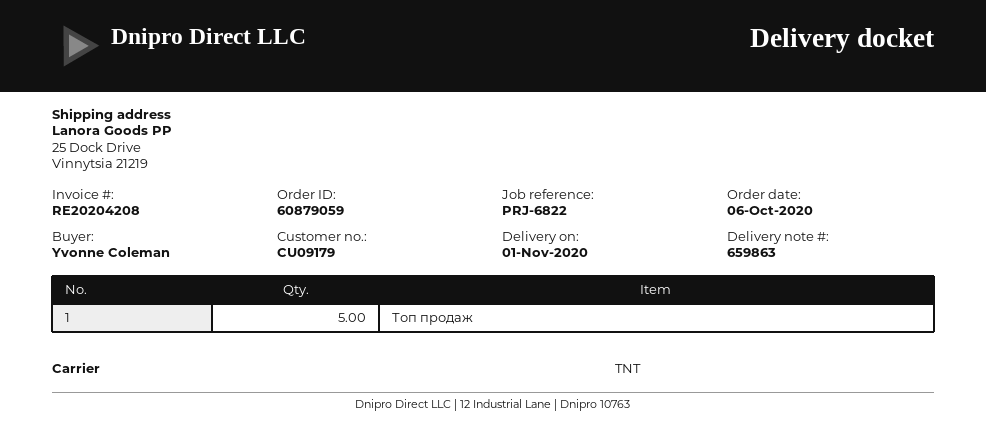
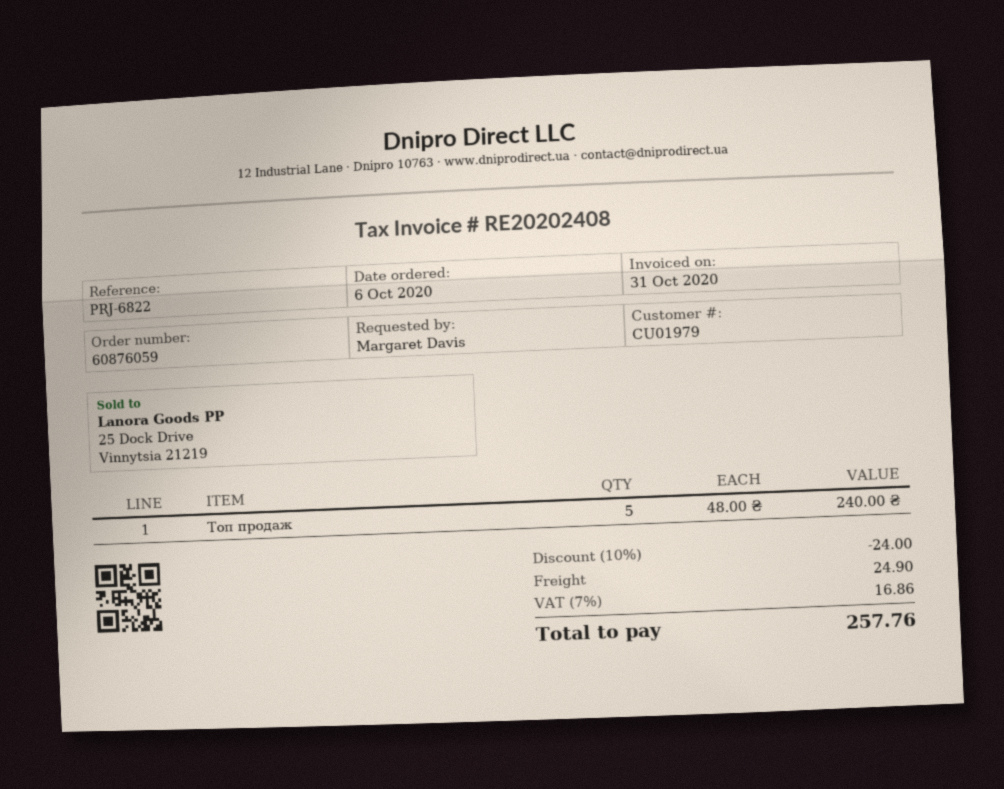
order number: 60879059 -> 60876059
invoice number: RE20204208 -> RE20202408
customer number: CU09179 -> CU01979
ordered by: Yvonne Coleman -> Margaret Davis

